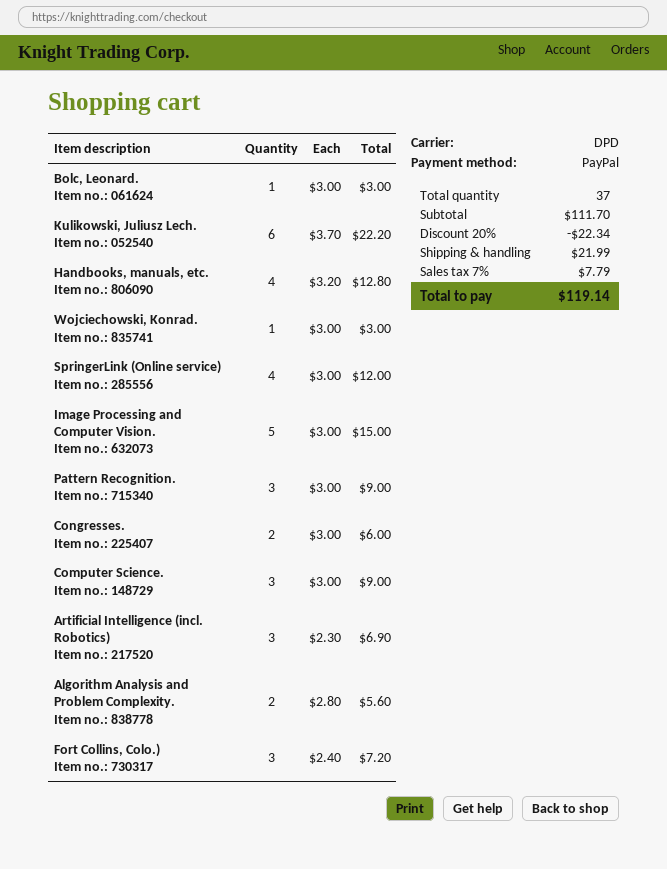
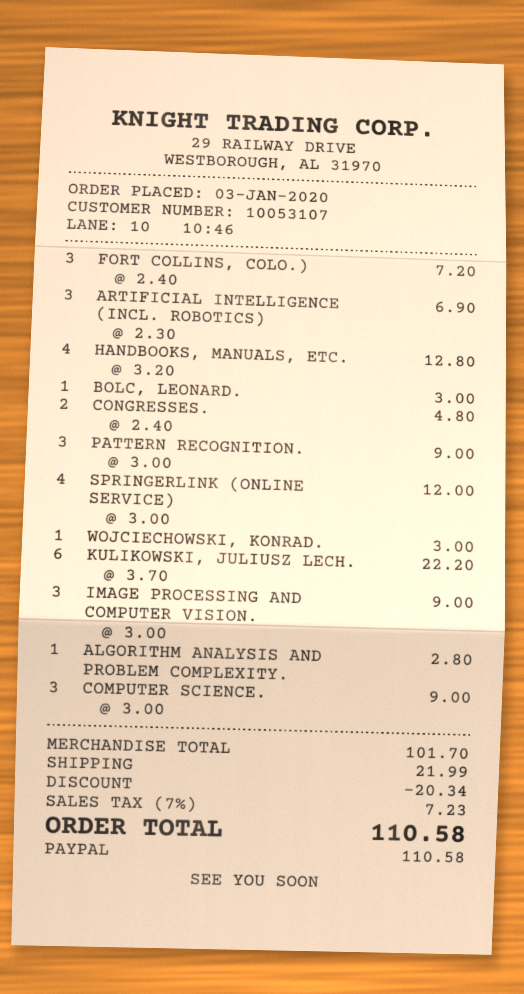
Image Processing and Computer Vision.: 5 x 3.00 = 15.00 -> 3 x 3.00 = 9.00
Congresses.: 2 x 3.00 = 6.00 -> 2 x 2.40 = 4.80
Algorithm Analysis and Problem Complexity.: 2 x 2.80 = 5.60 -> 1 x 2.80 = 2.80
subtotal: 111.70 -> 101.70
discount: 22.34 -> 20.34
tax: 7% = 7.79 -> 7% = 7.23
total: 119.14 -> 110.58

